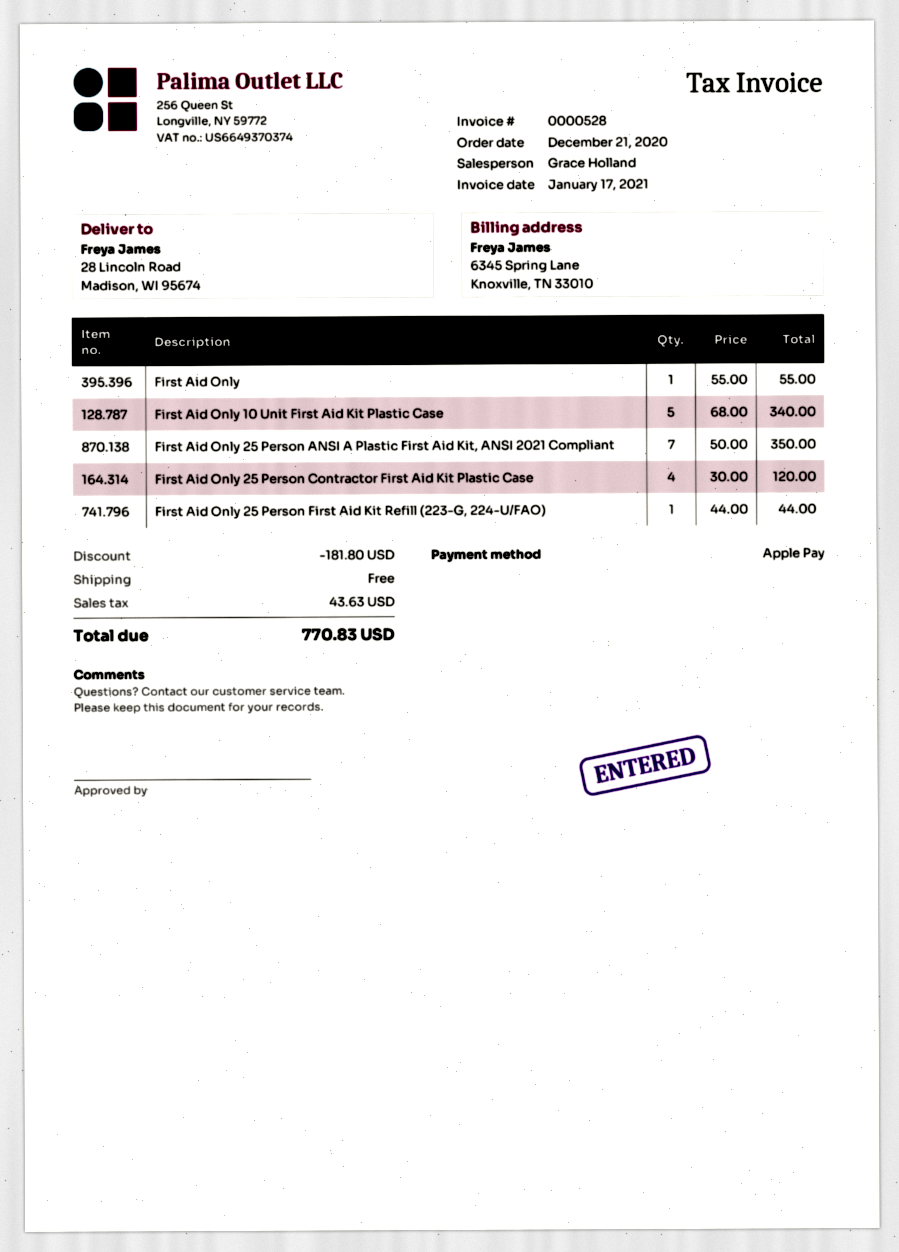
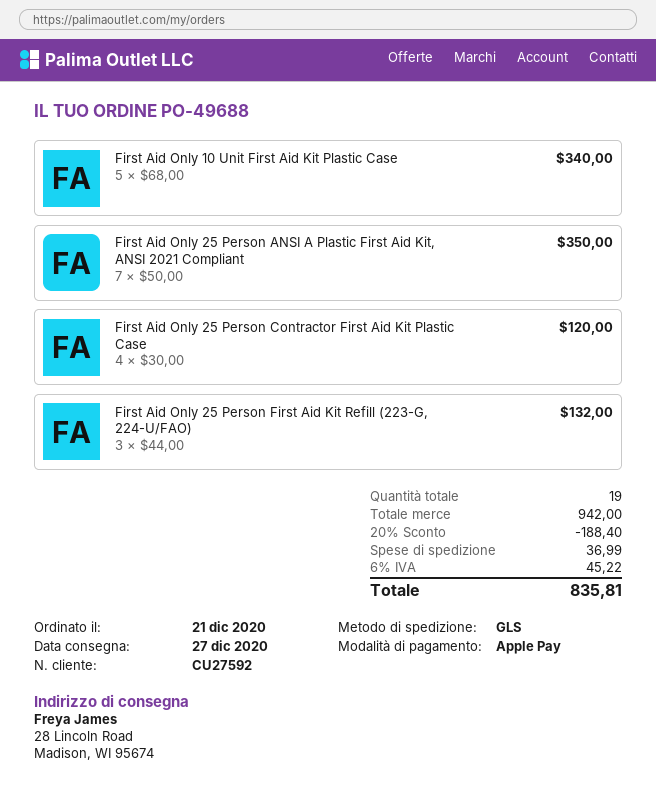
First Aid Only: 1 x 55.00 = 55.00 -> none
First Aid Only 25 Person First Aid Kit Refill (223-G, 224-U/FAO): 1 x 44.00 = 44.00 -> 3 x 44.00 = 132.00
discount: 181.80 -> 188.40
shipping: 0.00 -> 36.99
tax: 43.63 -> 45.22
total: 770.83 -> 835.81

